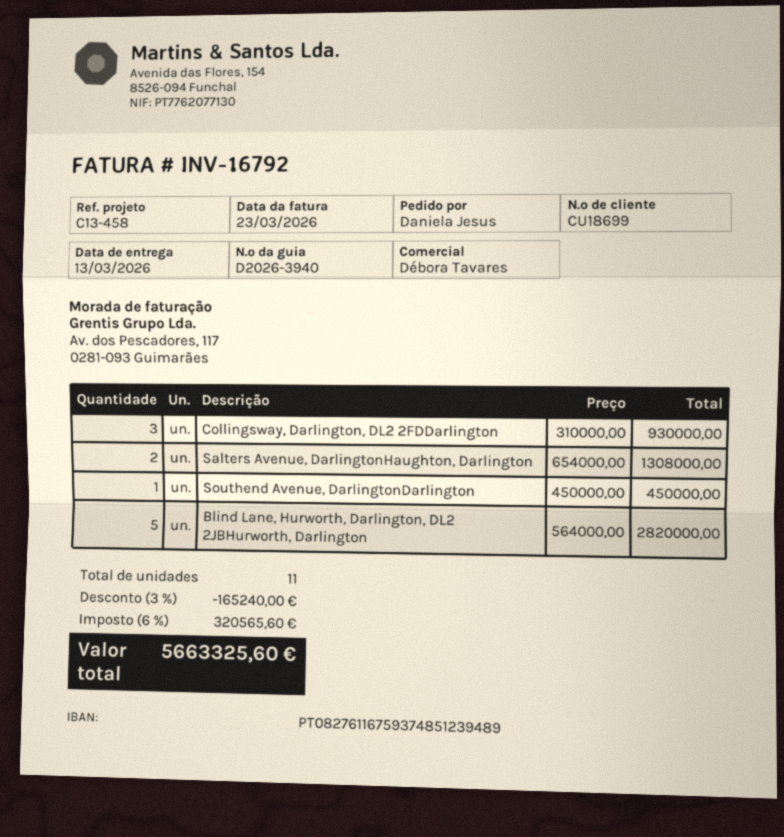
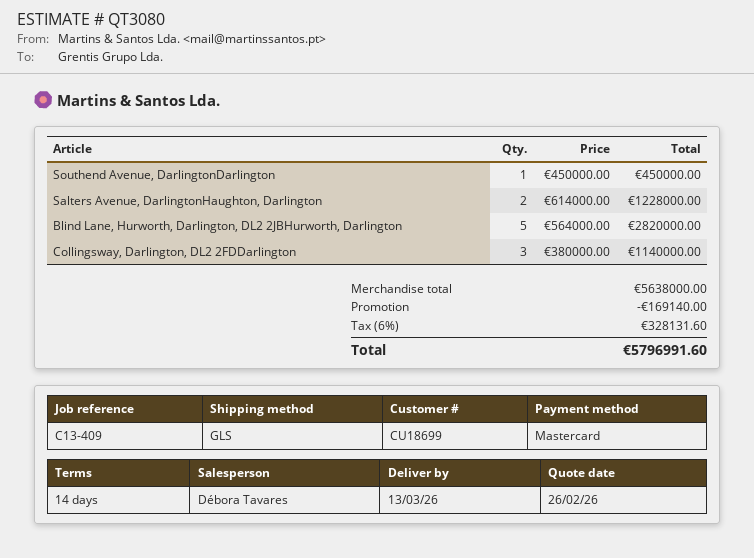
reference: C13-458 -> C13-409
Collingsway, Darlington, DL2 2FDDarlington: 3 x 310000.00 = 930000.00 -> 3 x 380000.00 = 1140000.00
Salters Avenue, DarlingtonHaughton, Darlington: 2 x 654000.00 = 1308000.00 -> 2 x 614000.00 = 1228000.00
discount: 165240.00 -> 169140.00
tax: 6% = 320565.60 -> 6% = 328131.60
total: 5663325.60 -> 5796991.60

